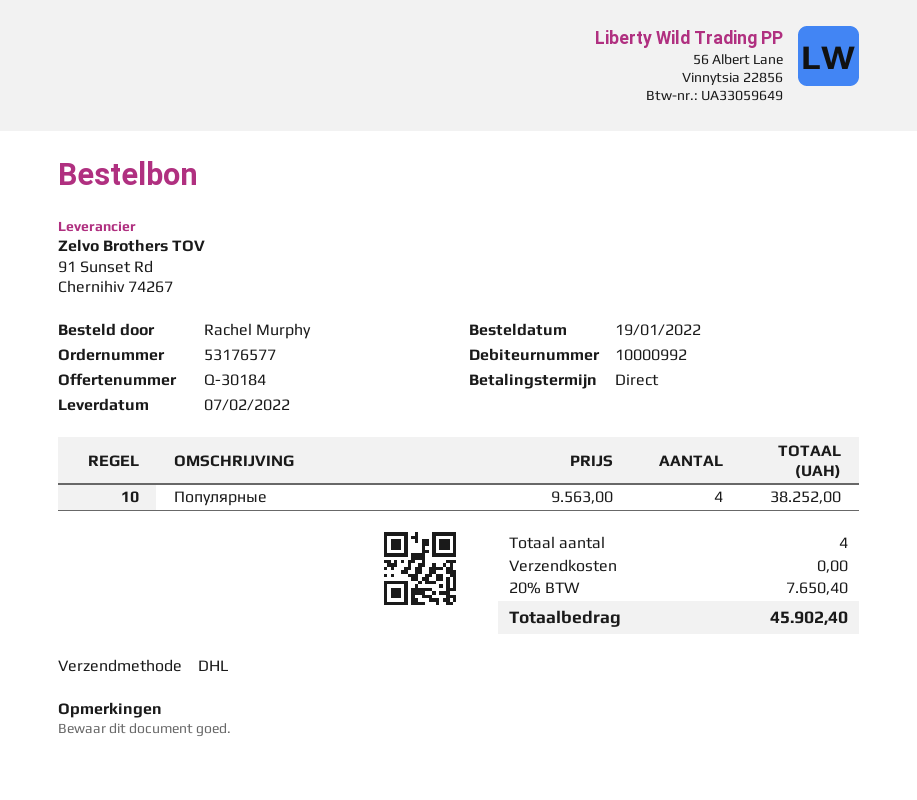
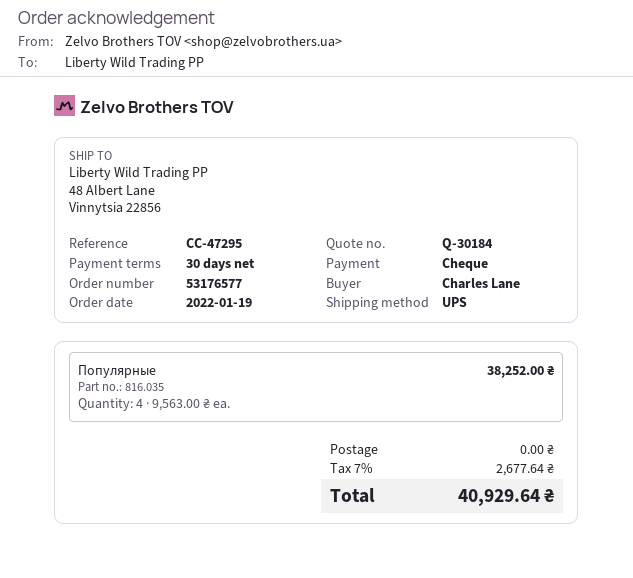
payment terms: on receipt -> 30 days
ordered by: Rachel Murphy -> Charles Lane
shipping method: DHL -> UPS
tax: 20% = 7650.40 -> 7% = 2677.64
total: 45902.40 -> 40929.64

